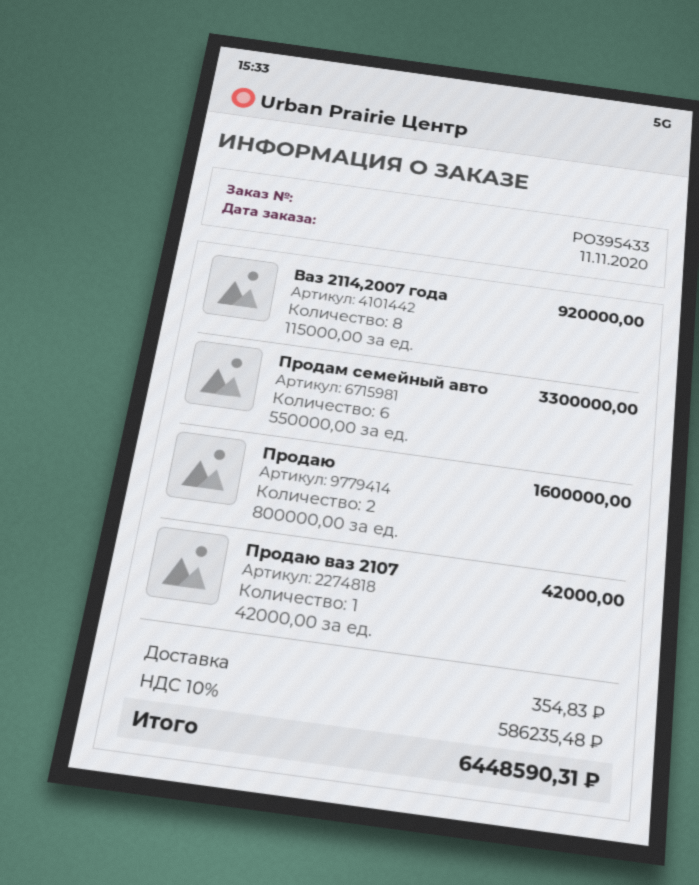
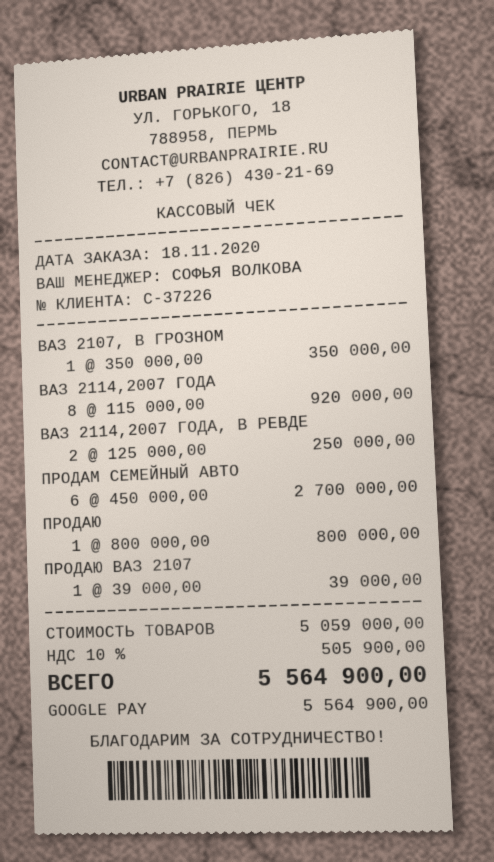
order date: 2020-11-11 -> 2020-11-18
Продам семейный авто: 6 x 550000.00 = 3300000.00 -> 6 x 450000.00 = 2700000.00
Продаю: 2 x 800000.00 = 1600000.00 -> 1 x 800000.00 = 800000.00
Продаю ваз 2107: 1 x 42000.00 = 42000.00 -> 1 x 39000.00 = 39000.00
ВАЗ 2107, В ГРОЗНОМ: none -> 1 x 350000.00 = 350000.00
ВАЗ 2114,2007 ГОДА, В РЕВДЕ: none -> 2 x 125000.00 = 250000.00
shipping: 354.83 -> none
tax: 10% = 586235.48 -> 10% = 505900.00
total: 6448590.31 -> 5564900.00

